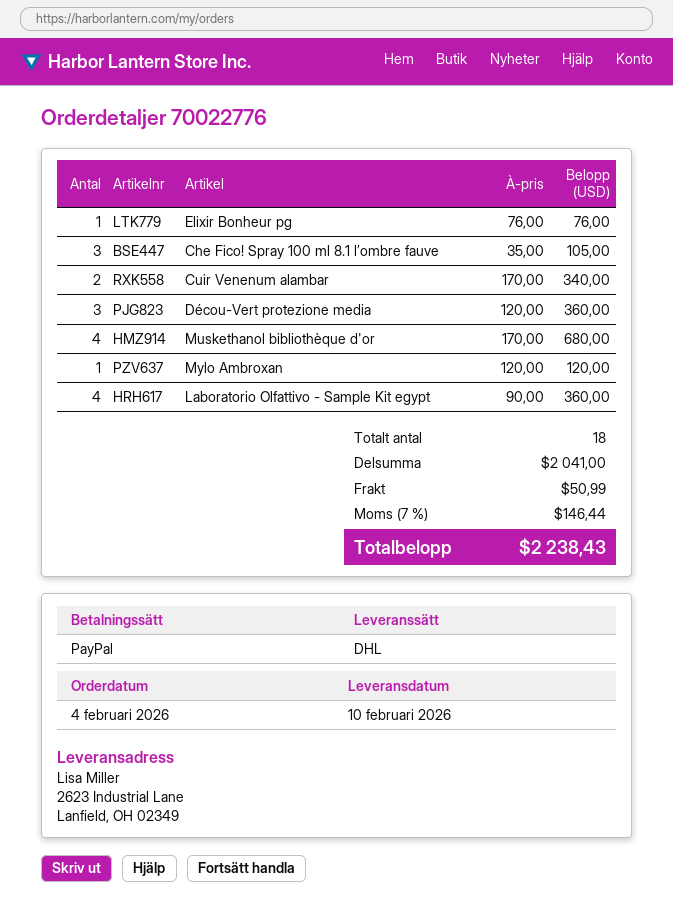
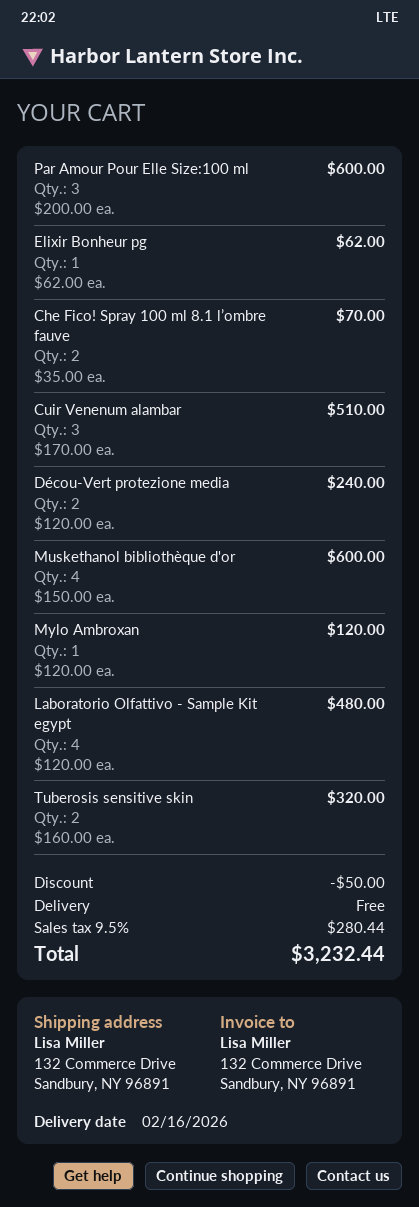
delivery date: 2026-02-10 -> 2026-02-16
ship to: 2623 Industrial Lane, Lanfield, OH 02349 -> 132 Commerce Drive, Sandbury, NY 96891
Elixir Bonheur pg: 1 x 76.00 = 76.00 -> 1 x 62.00 = 62.00
Che Fico! Spray 100 ml 8.1 l’ombre fauve: 3 x 35.00 = 105.00 -> 2 x 35.00 = 70.00
Cuir Venenum alambar: 2 x 170.00 = 340.00 -> 3 x 170.00 = 510.00
Décou-Vert protezione media: 3 x 120.00 = 360.00 -> 2 x 120.00 = 240.00
Muskethanol bibliothèque d'or: 4 x 170.00 = 680.00 -> 4 x 150.00 = 600.00
Laboratorio Olfattivo - Sample Kit egypt: 4 x 90.00 = 360.00 -> 4 x 120.00 = 480.00
Par Amour Pour Elle Size:100 ml: none -> 3 x 200.00 = 600.00
Tuberosis sensitive skin: none -> 2 x 160.00 = 320.00
discount: none -> 50.00
shipping: 50.99 -> 0.00
tax: 7% = 146.44 -> 9.5% = 280.44
total: 2238.43 -> 3232.44

